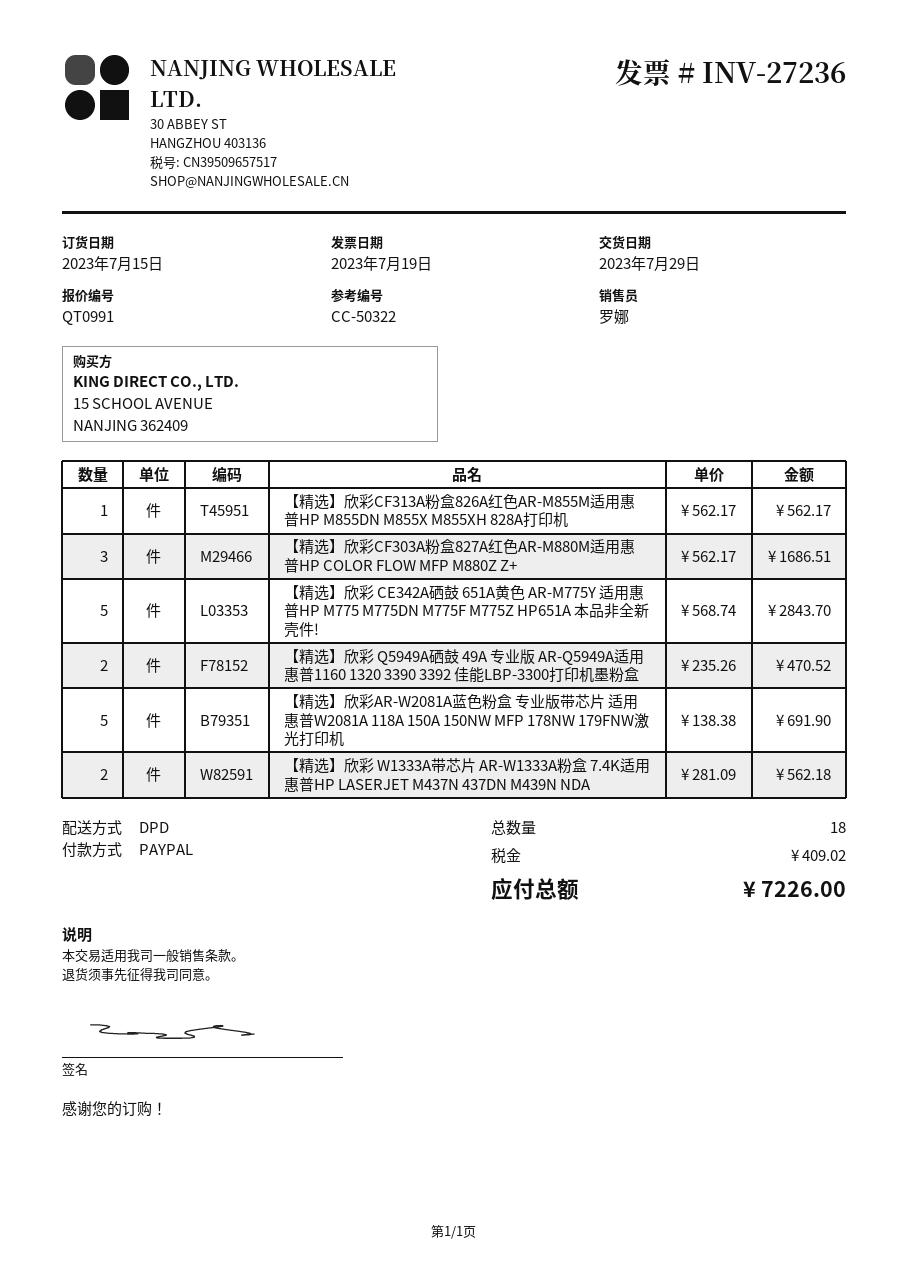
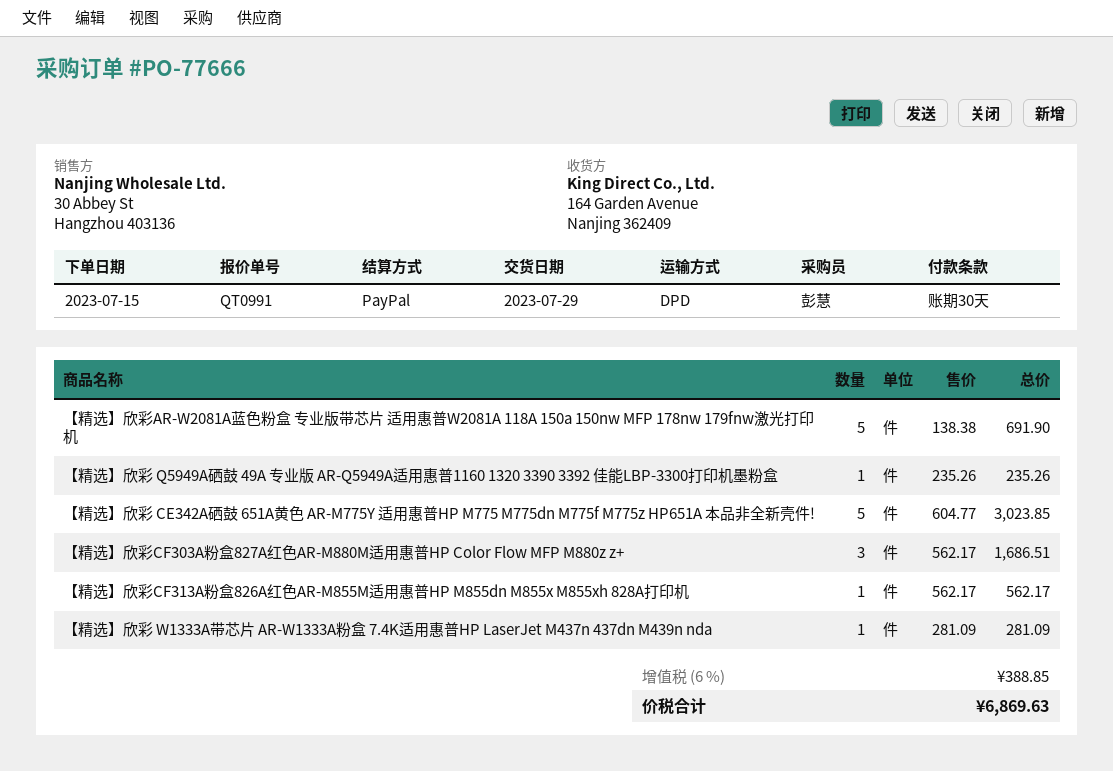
【精选】欣彩 CE342A硒鼓 651A黄色 AR-M775Y 适用惠普HP M775 M775DN M775F M775Z HP651A 本品非全新壳件!: 5 x 568.74 = 2843.70 -> 5 x 604.77 = 3023.85
【精选】欣彩 Q5949A硒鼓 49A 专业版 AR-Q5949A适用惠普1160 1320 3390 3392 佳能LBP-3300打印机墨粉盒: 2 x 235.26 = 470.52 -> 1 x 235.26 = 235.26
【精选】欣彩 W1333A带芯片 AR-W1333A粉盒 7.4K适用惠普HP LASERJET M437N 437DN M439N NDA: 2 x 281.09 = 562.18 -> 1 x 281.09 = 281.09
tax: 409.02 -> 388.85
total: 7226.00 -> 6869.63

